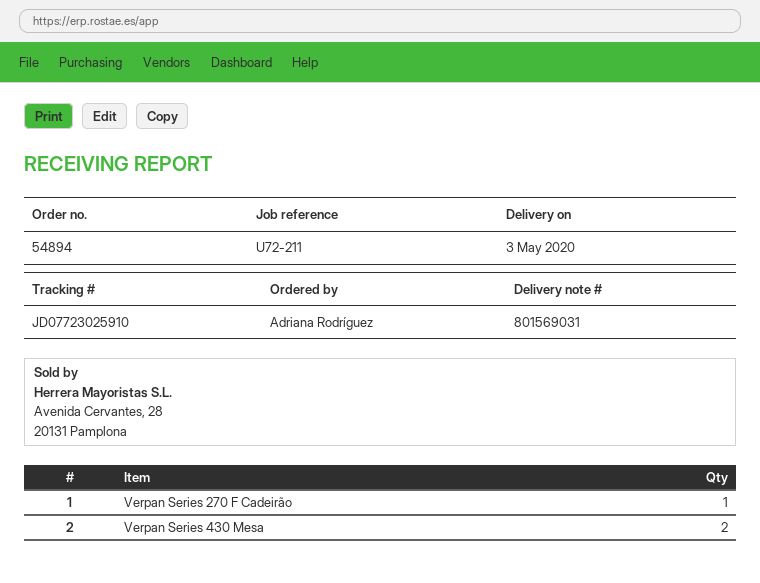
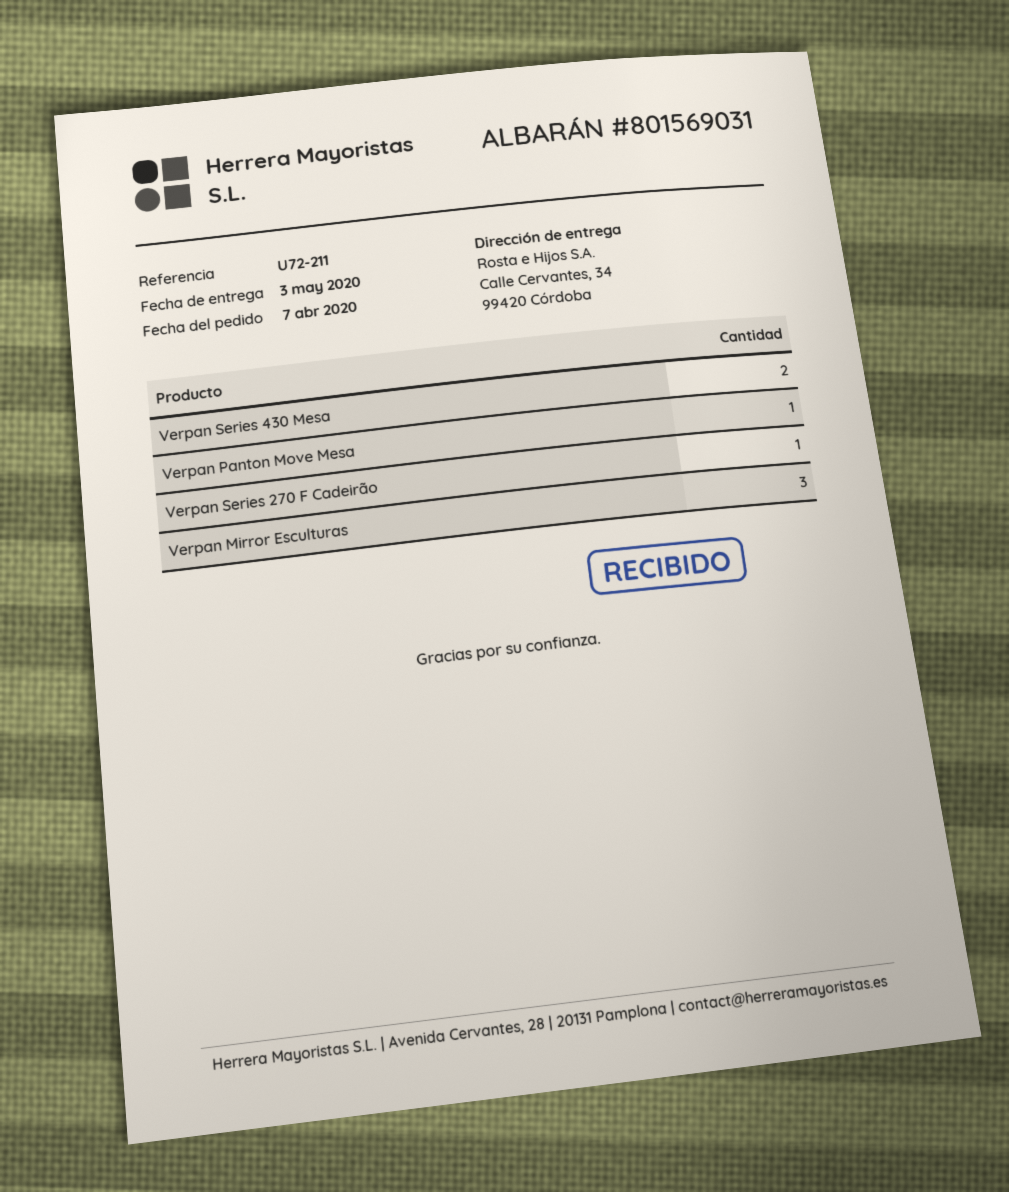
Verpan Panton Move Mesa: none -> 1
Verpan Mirror Esculturas: none -> 3

